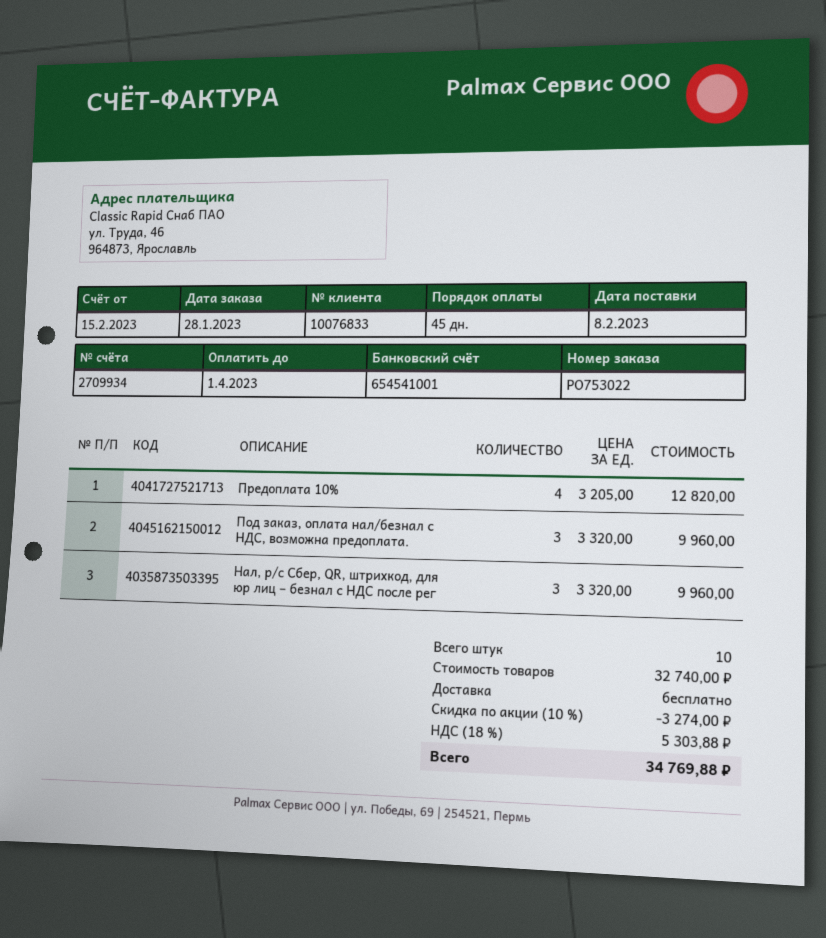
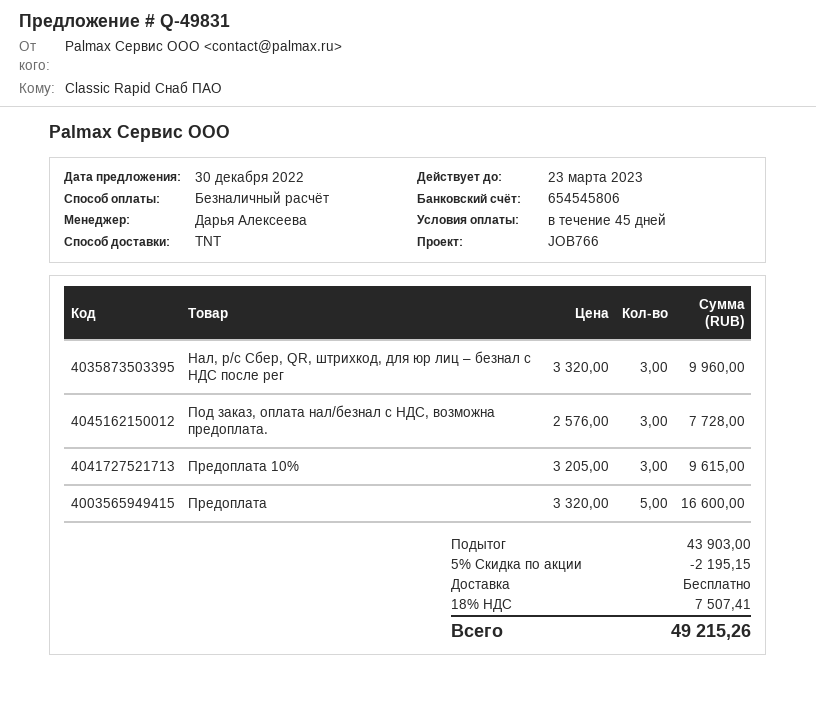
bank account: 654541001 -> 654545806
Предоплата 10%: 4 x 3205.00 = 12820.00 -> 3 x 3205.00 = 9615.00
Под заказ, оплата нал/безнал с НДС, возможна предоплата.: 3 x 3320.00 = 9960.00 -> 3 x 2576.00 = 7728.00
Предоплата: none -> 5 x 3320.00 = 16600.00
subtotal: 32740.00 -> 43903.00
discount: 10% = 3274.00 -> 5% = 2195.15
tax: 18% = 5303.88 -> 18% = 7507.41
total: 34769.88 -> 49215.26

